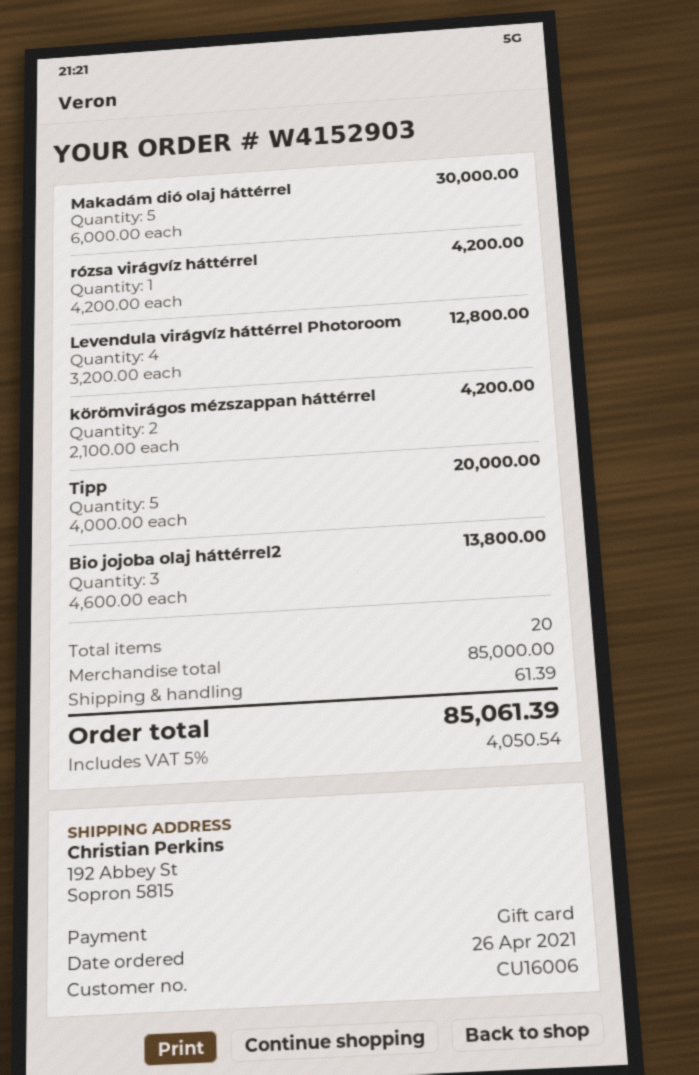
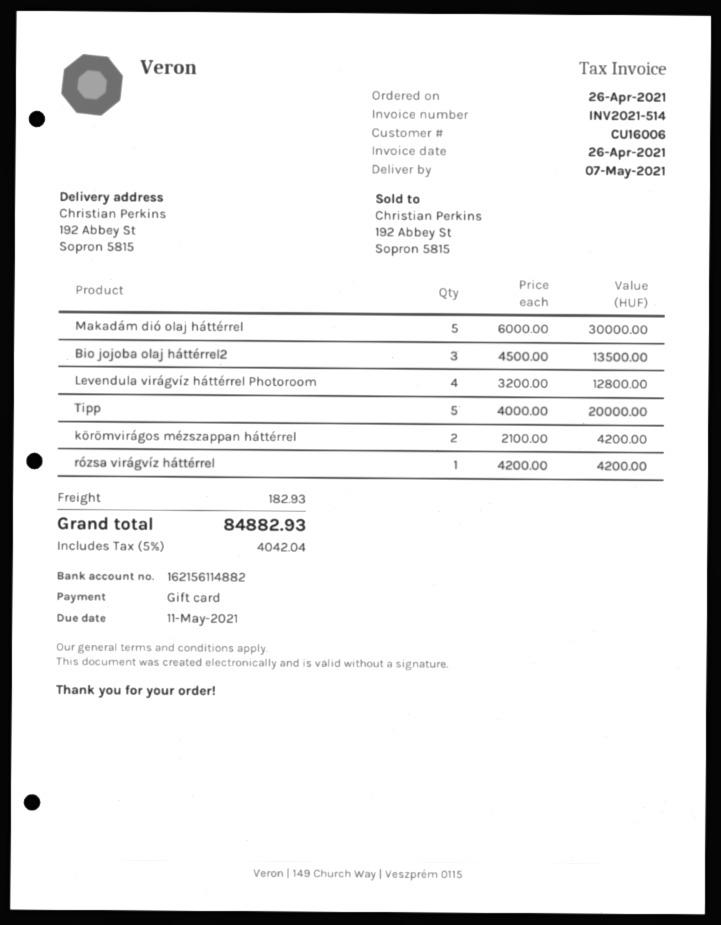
Bio jojoba olaj háttérrel2: 3 x 4600.00 = 13800.00 -> 3 x 4500.00 = 13500.00
shipping: 61.39 -> 182.93
tax: 5% = 4050.54 -> 5% = 4042.04
total: 85061.39 -> 84882.93

